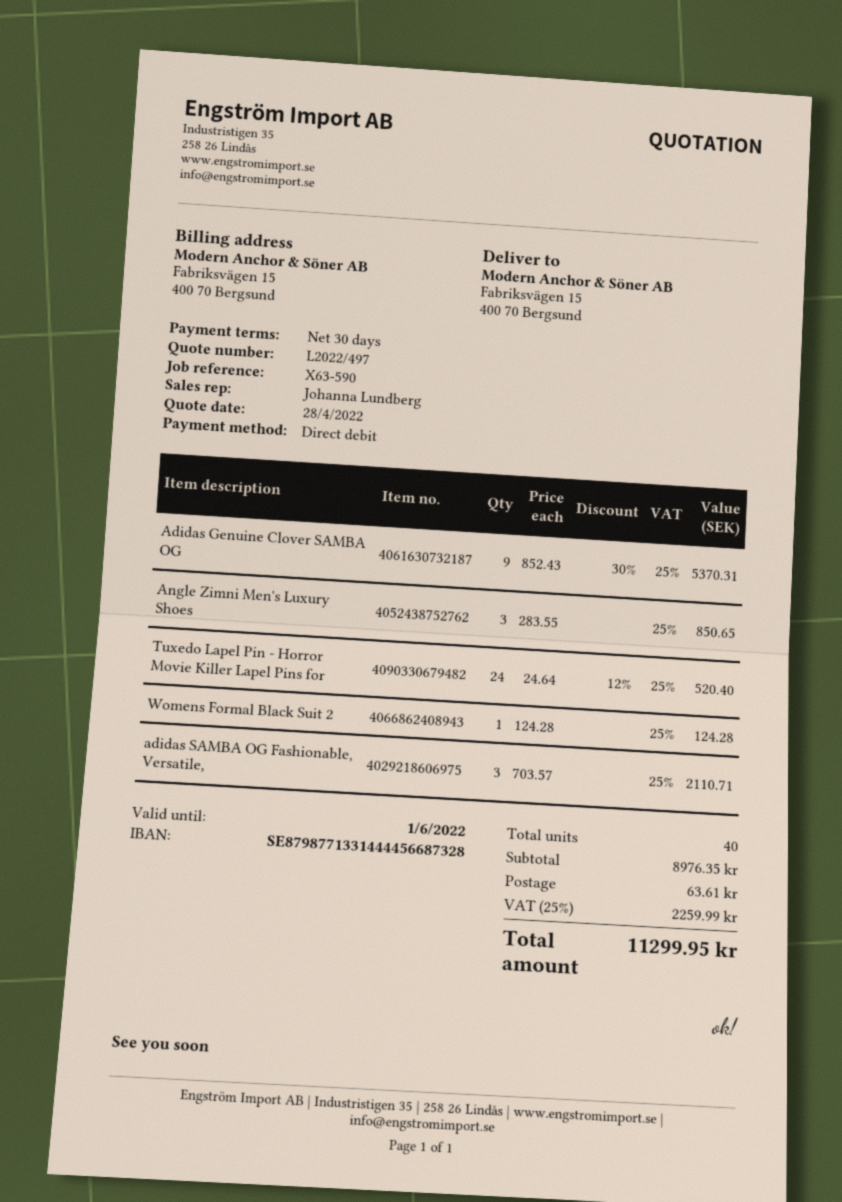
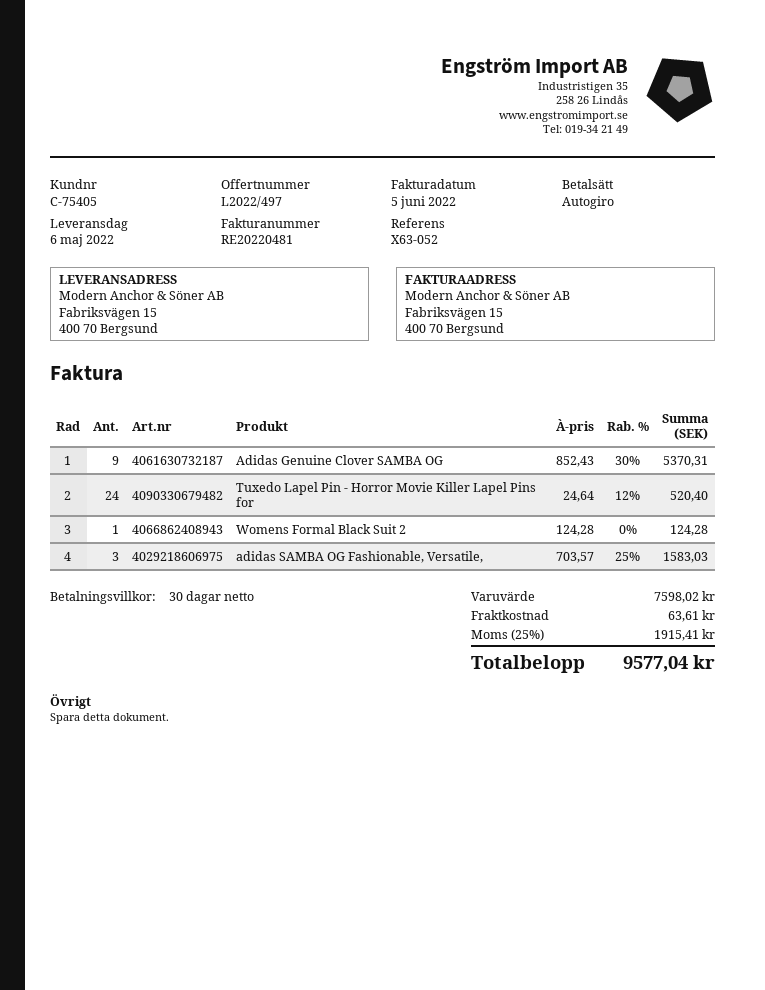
reference: X63-590 -> X63-052
Angle Zimni Men's Luxury Shoes: 3 x 283.55 = 850.65 -> none
adidas SAMBA OG Fashionable, Versatile,: 3 x 703.57 = 2110.71 -> 3 x 703.57 - 25% = 1583.03
subtotal: 8976.35 -> 7598.02
tax: 25% = 2259.99 -> 25% = 1915.41
total: 11299.95 -> 9577.04

